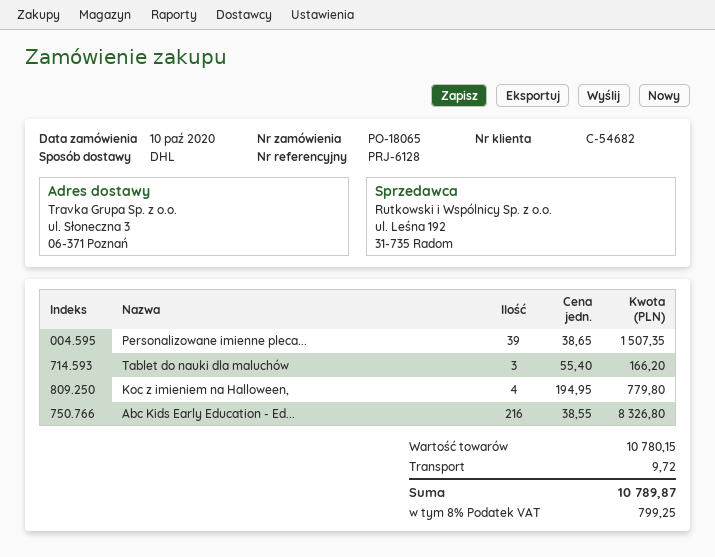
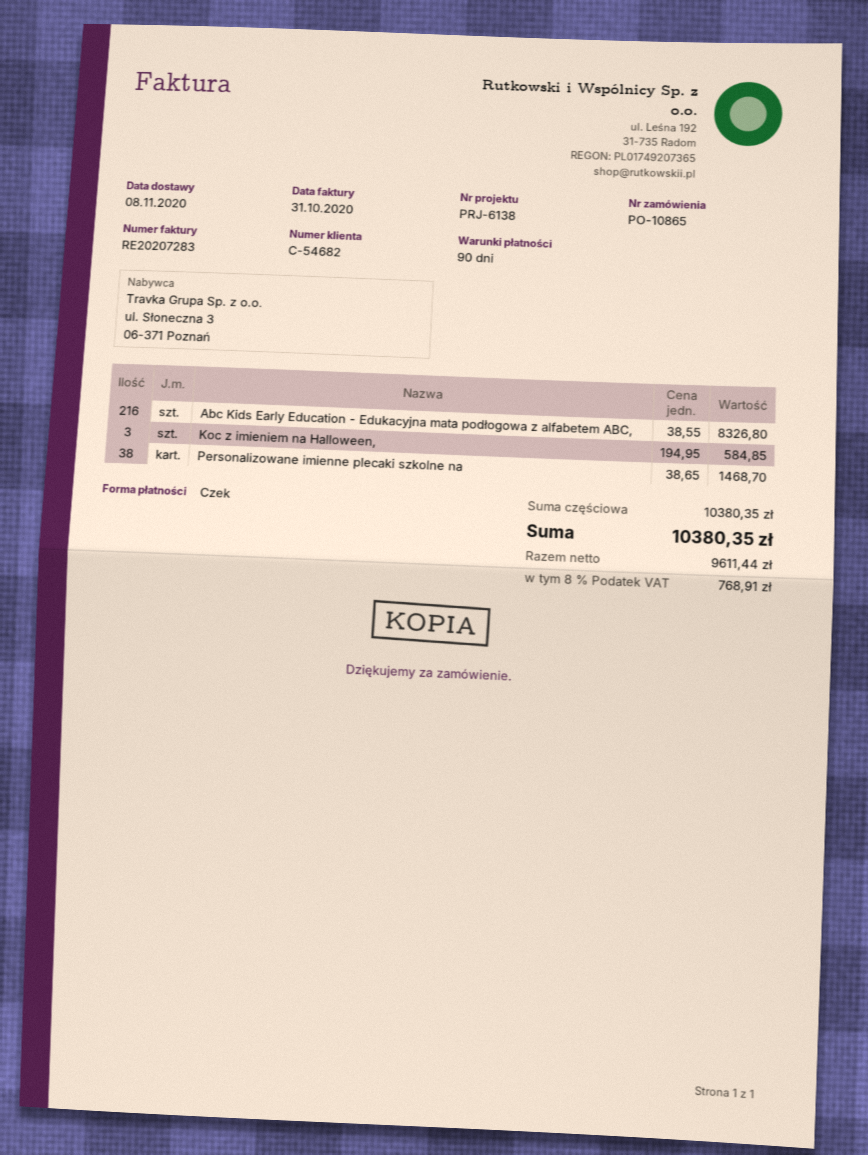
order number: PO-18065 -> PO-10865
reference: PRJ-6128 -> PRJ-6138
Personalizowane imienne pleca...: 39 x 38.65 = 1507.35 -> 38 x 38.65 = 1468.70
Tablet do nauki dla maluchów: 3 x 55.40 = 166.20 -> none
Koc z imieniem na Halloween,: 4 x 194.95 = 779.80 -> 3 x 194.95 = 584.85
subtotal: 10780.15 -> 10380.35
shipping: 9.72 -> none
tax: 8% = 799.25 -> 8% = 768.91
total: 10789.87 -> 10380.35

